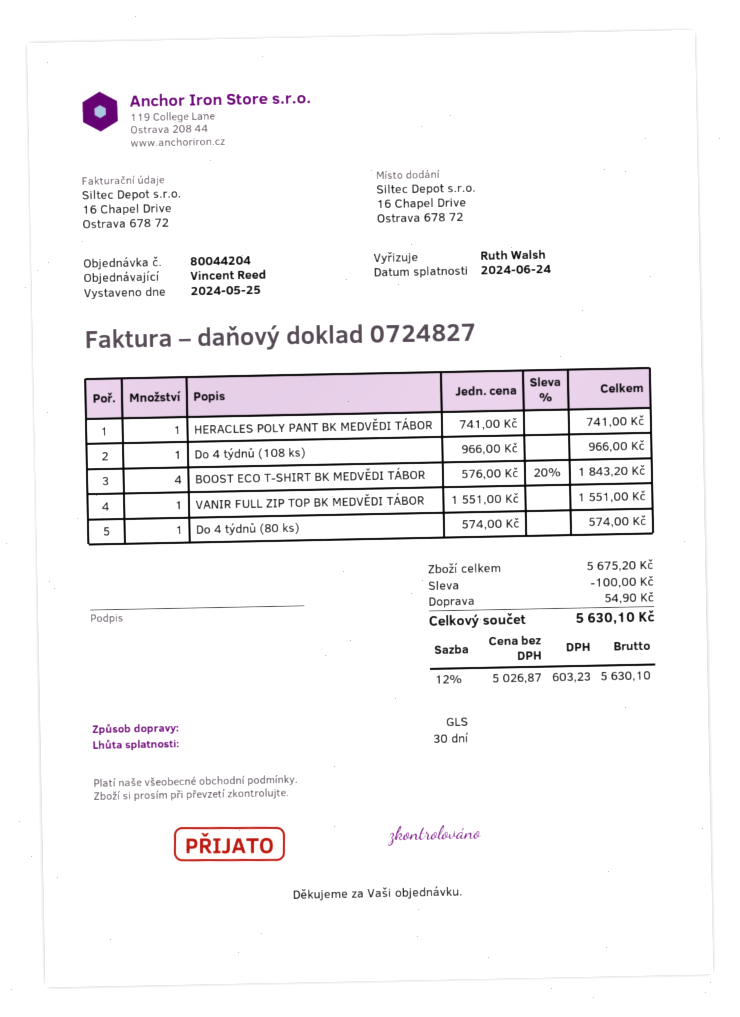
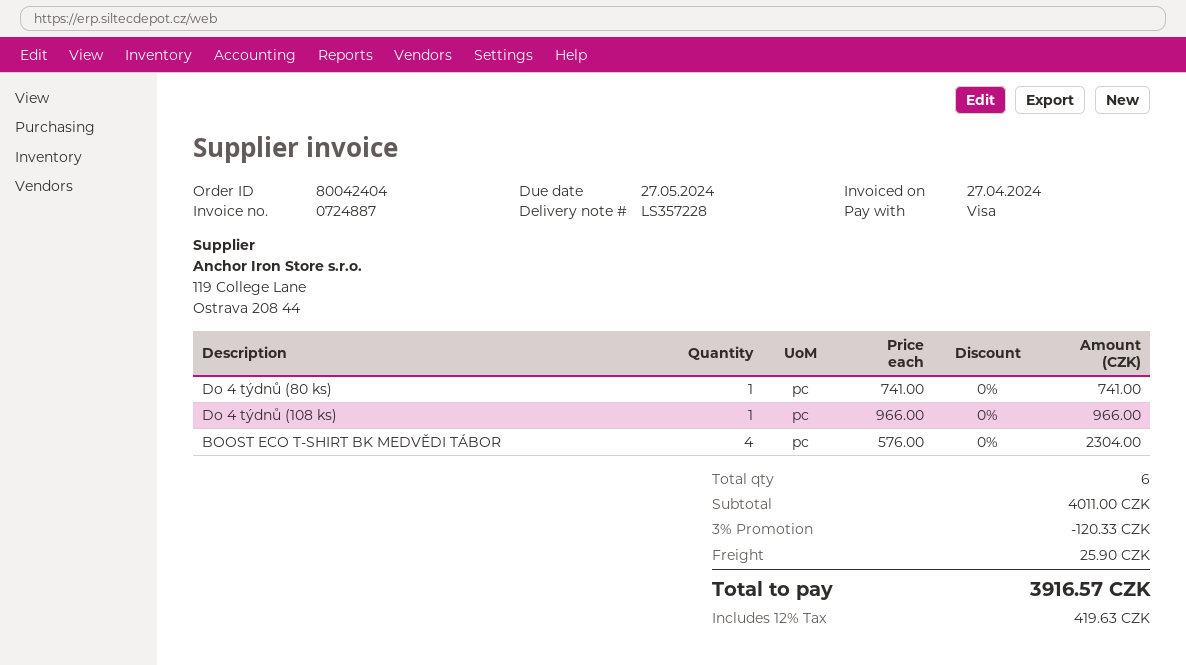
order number: 80044204 -> 80042404
invoice number: 0724827 -> 0724887
invoice date: 2024-05-25 -> 2024-04-27
due date: 2024-06-24 -> 2024-05-27
HERACLES POLY PANT BK MEDVĚDI TÁBOR: 1 x 741.00 = 741.00 -> none
BOOST ECO T-SHIRT BK MEDVĚDI TÁBOR: 4 x 576.00 - 20% = 1843.20 -> 4 x 576.00 = 2304.00
VANIR FULL ZIP TOP BK MEDVĚDI TÁBOR: 1 x 1551.00 = 1551.00 -> none
Do 4 týdnů (80 ks): 1 x 574.00 = 574.00 -> 1 x 741.00 = 741.00
subtotal: 5675.20 -> 4011.00
discount: 100.00 -> 120.33
shipping: 54.90 -> 25.90
tax: 12% = 603.23 -> 12% = 419.63
total: 5630.10 -> 3916.57

